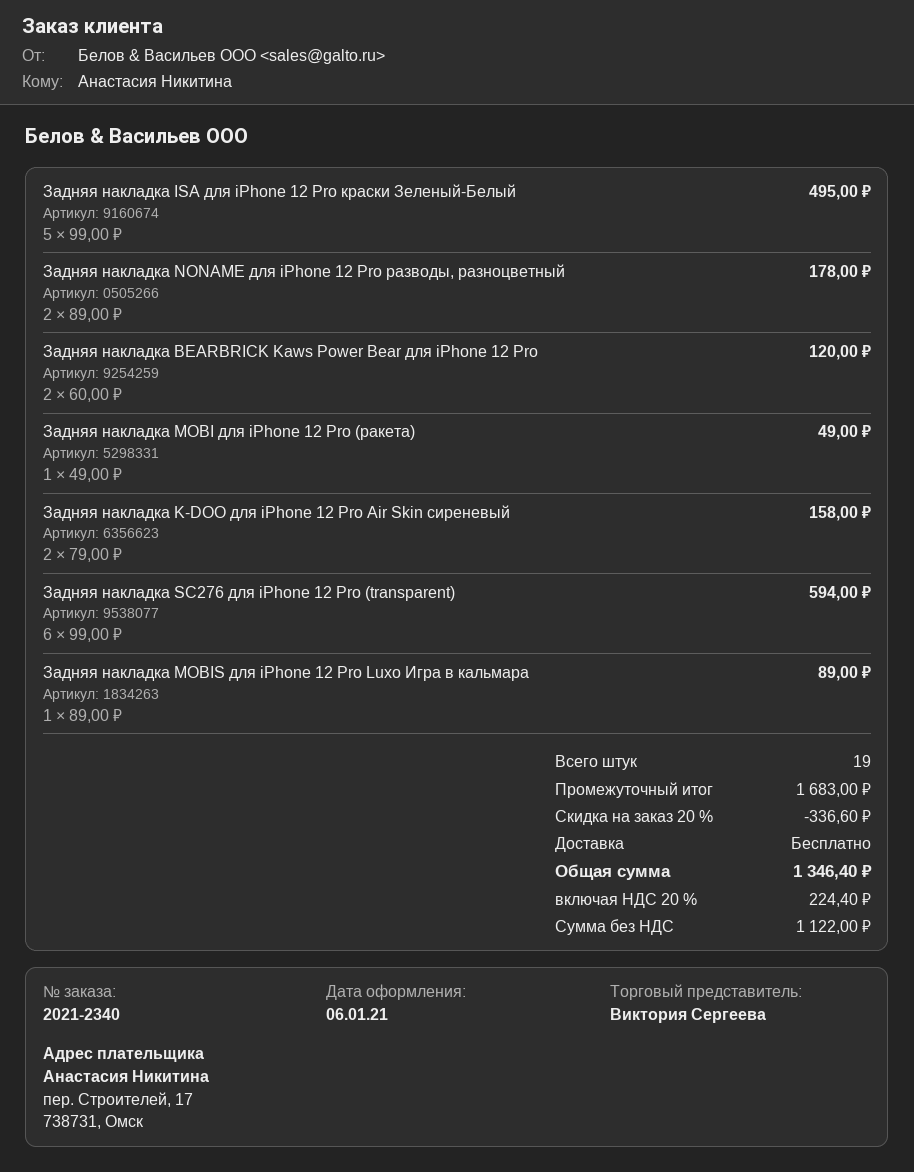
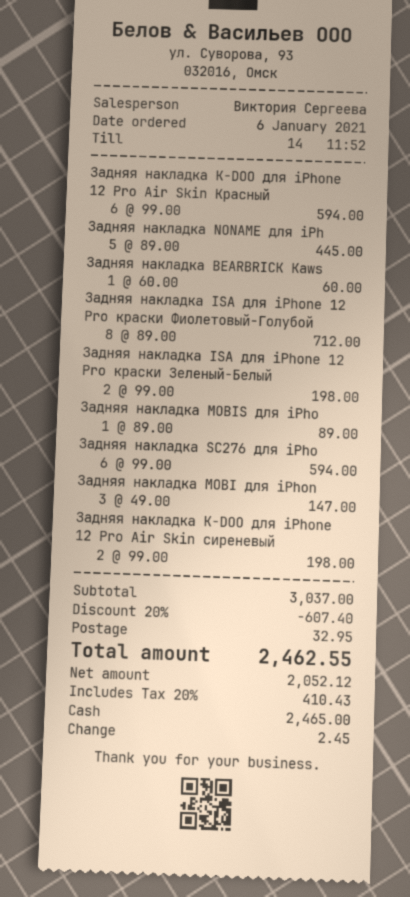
Задняя накладка ISA для iPhone 12 Pro краски Зеленый-Белый: 5 x 99.00 = 495.00 -> 2 x 99.00 = 198.00
Задняя накладка NONAME для iPhone 12 Pro разводы, разноцветный: 2 x 89.00 = 178.00 -> 5 x 89.00 = 445.00
Задняя накладка BEARBRICK Kaws Power Bear для iPhone 12 Pro: 2 x 60.00 = 120.00 -> 1 x 60.00 = 60.00
Задняя накладка MOBI для iPhone 12 Pro (ракета): 1 x 49.00 = 49.00 -> 3 x 49.00 = 147.00
Задняя накладка K-DOO для iPhone 12 Pro Air Skin сиреневый: 2 x 79.00 = 158.00 -> 2 x 99.00 = 198.00
Задняя накладка K-DOO для iPhone 12 Pro Air Skin Красный: none -> 6 x 99.00 = 594.00
Задняя накладка ISA для iPhone 12 Pro краски Фиолетовый-Голубой: none -> 8 x 89.00 = 712.00
subtotal: 1683.00 -> 3037.00
discount: 20% = 336.60 -> 20% = 607.40
shipping: 0.00 -> 32.95
net: 1122.00 -> 2052.12
tax: 20% = 224.40 -> 20% = 410.43
total: 1346.40 -> 2462.55

